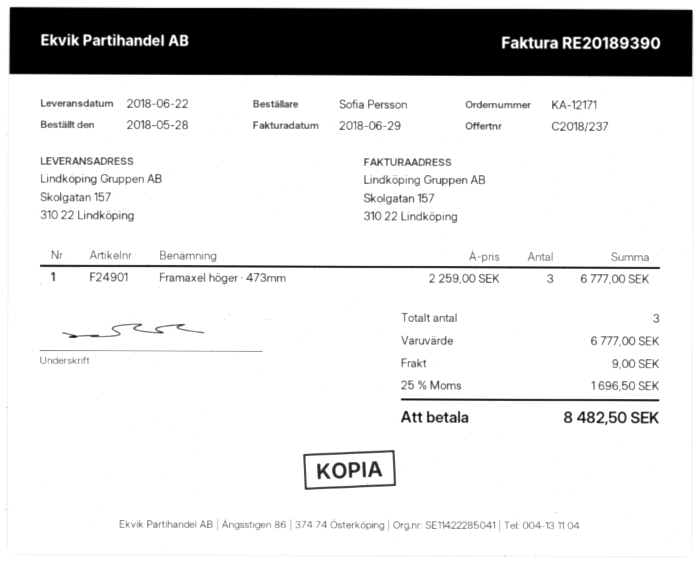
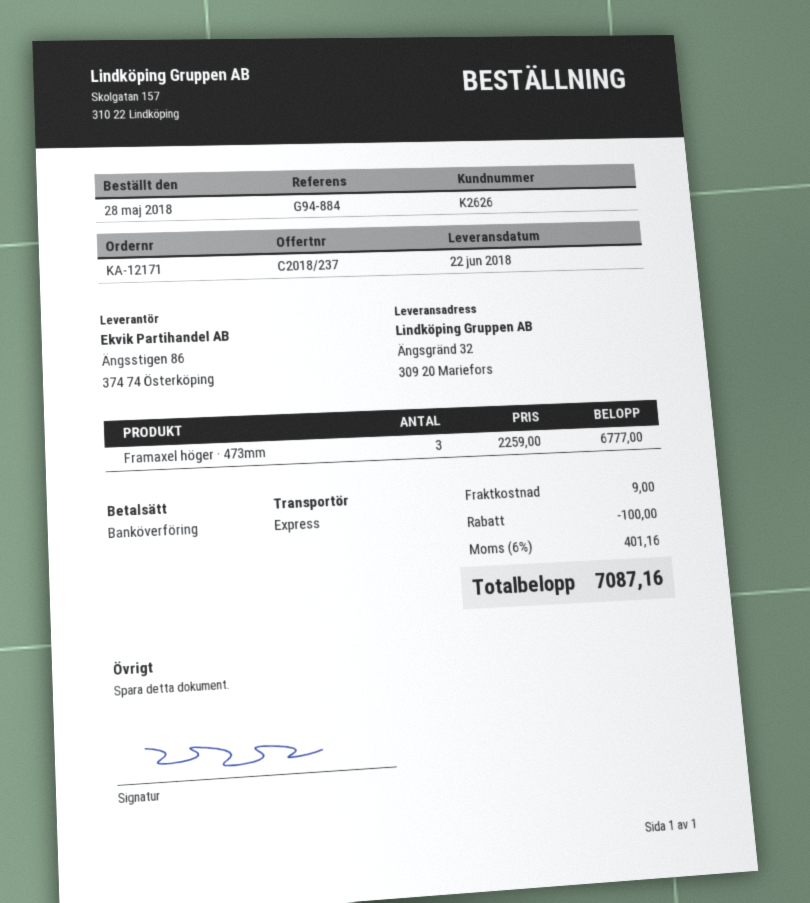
ship to: Skolgatan 157, 310 22 Lindköping -> Ängsgränd 32, 309 20 Mariefors
discount: none -> 100.00
tax: 25% = 1696.50 -> 6% = 401.16
total: 8482.50 -> 7087.16

